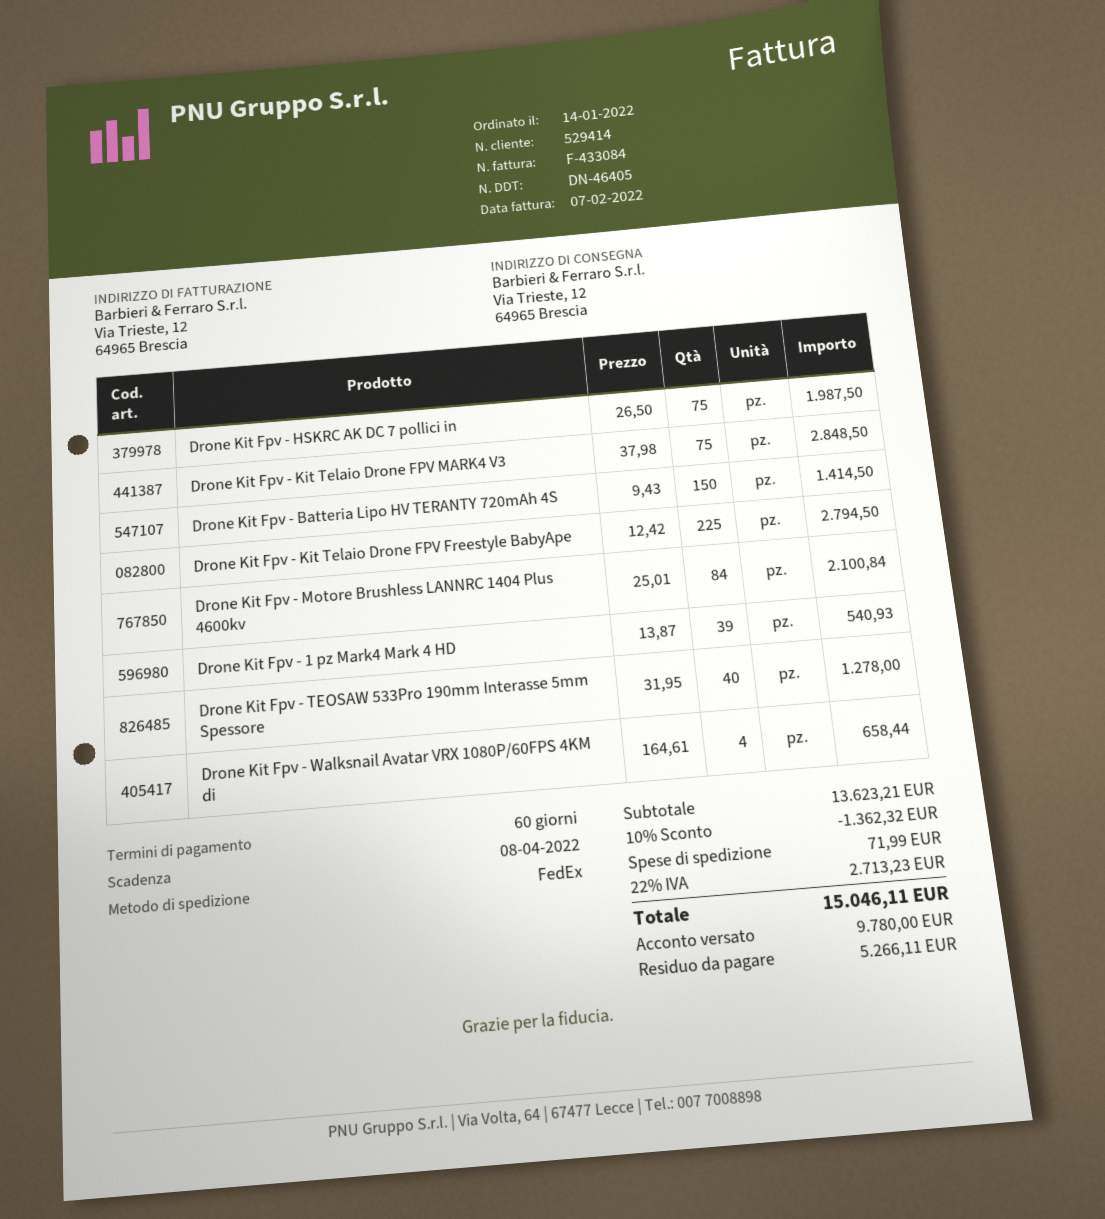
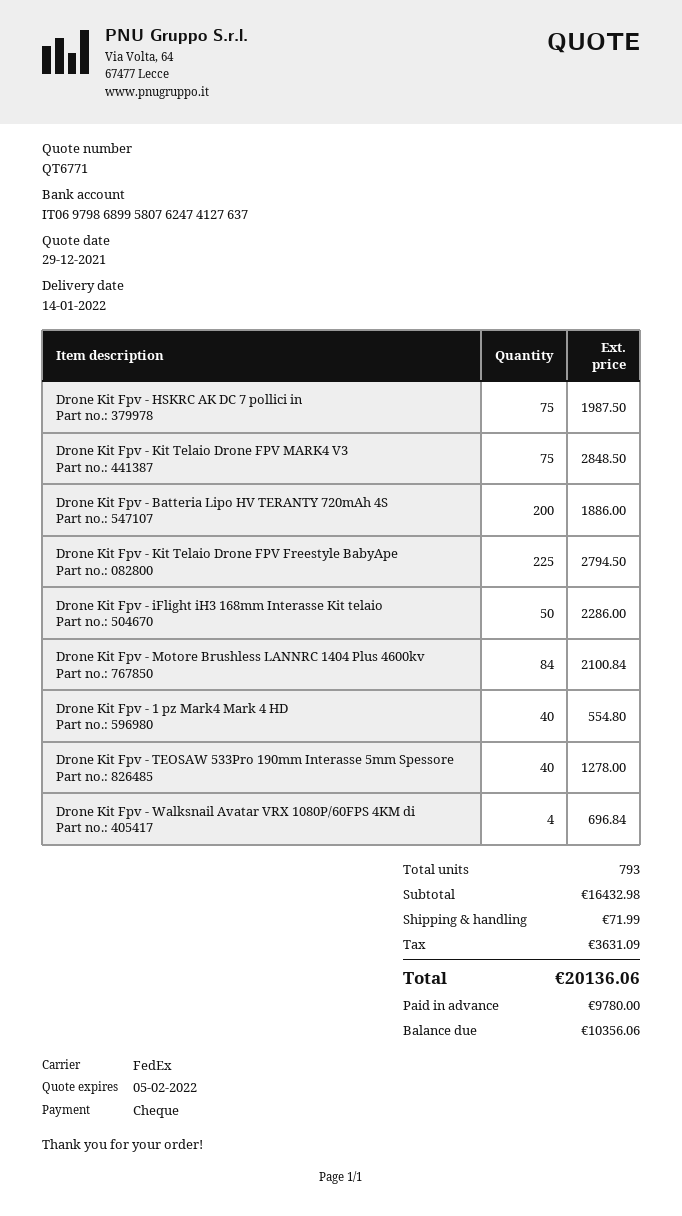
Drone Kit Fpv - Batteria Lipo HV TERANTY 720mAh 4S: 150 for 1414.50 -> 200 for 1886.00
Drone Kit Fpv - 1 pz Mark4 Mark 4 HD: 39 for 540.93 -> 40 for 554.80
Drone Kit Fpv - Walksnail Avatar VRX 1080P/60FPS 4KM di: 4 for 658.44 -> 4 for 696.84
Drone Kit Fpv - iFlight iH3 168mm Interasse Kit telaio: none -> 50 for 2286.00
subtotal: 13623.21 -> 16432.98
discount: 10% = 1362.32 -> none
tax: 2713.23 -> 3631.09
total: 15046.11 -> 20136.06
balance: 5266.11 -> 10356.06

